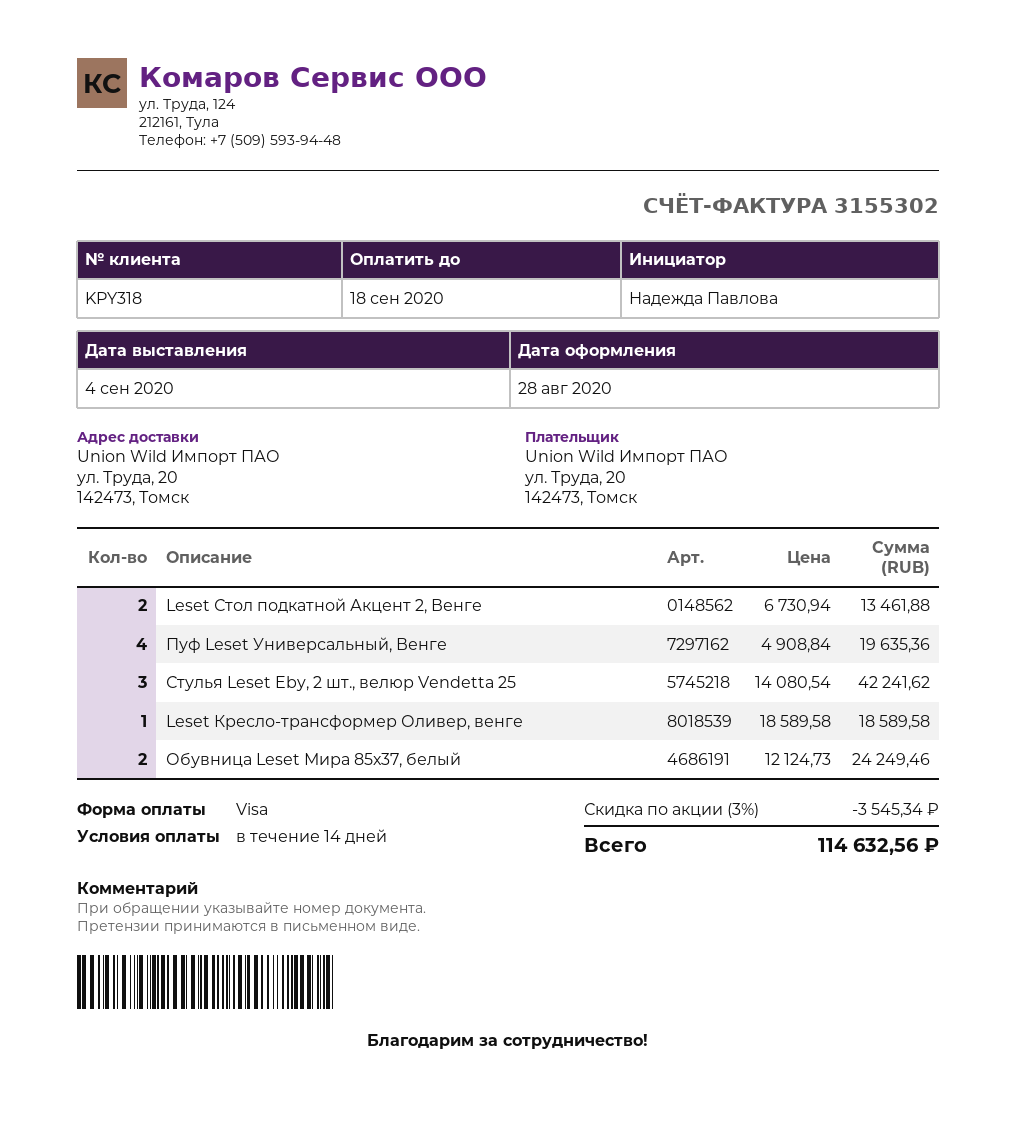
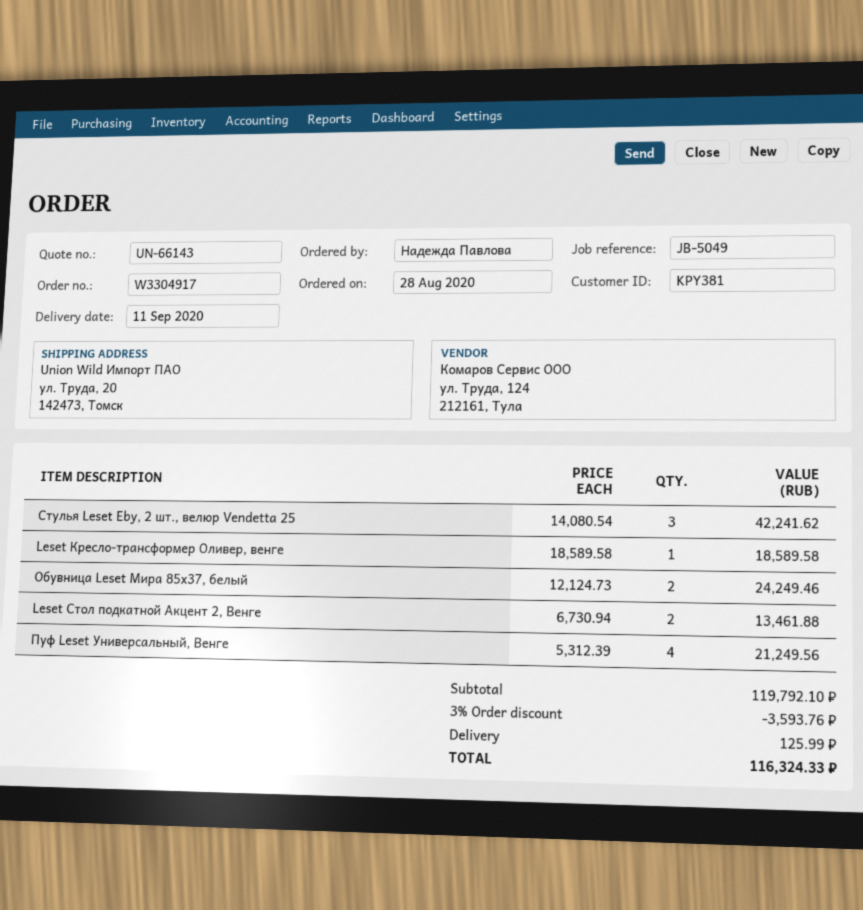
customer number: KPY318 -> KPY381
Пуф Leset Универсальный, Венге: 4 x 4908.84 = 19635.36 -> 4 x 5312.39 = 21249.56
discount: 3% = 3545.34 -> 3% = 3593.76
shipping: none -> 125.99
total: 114632.56 -> 116324.33

